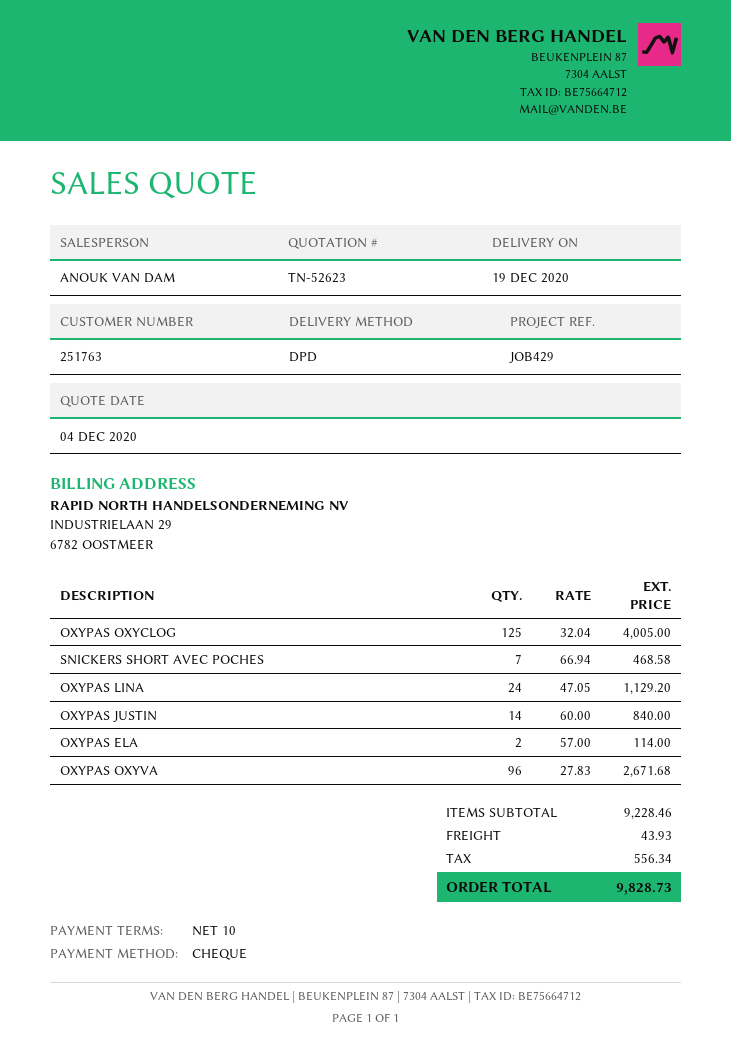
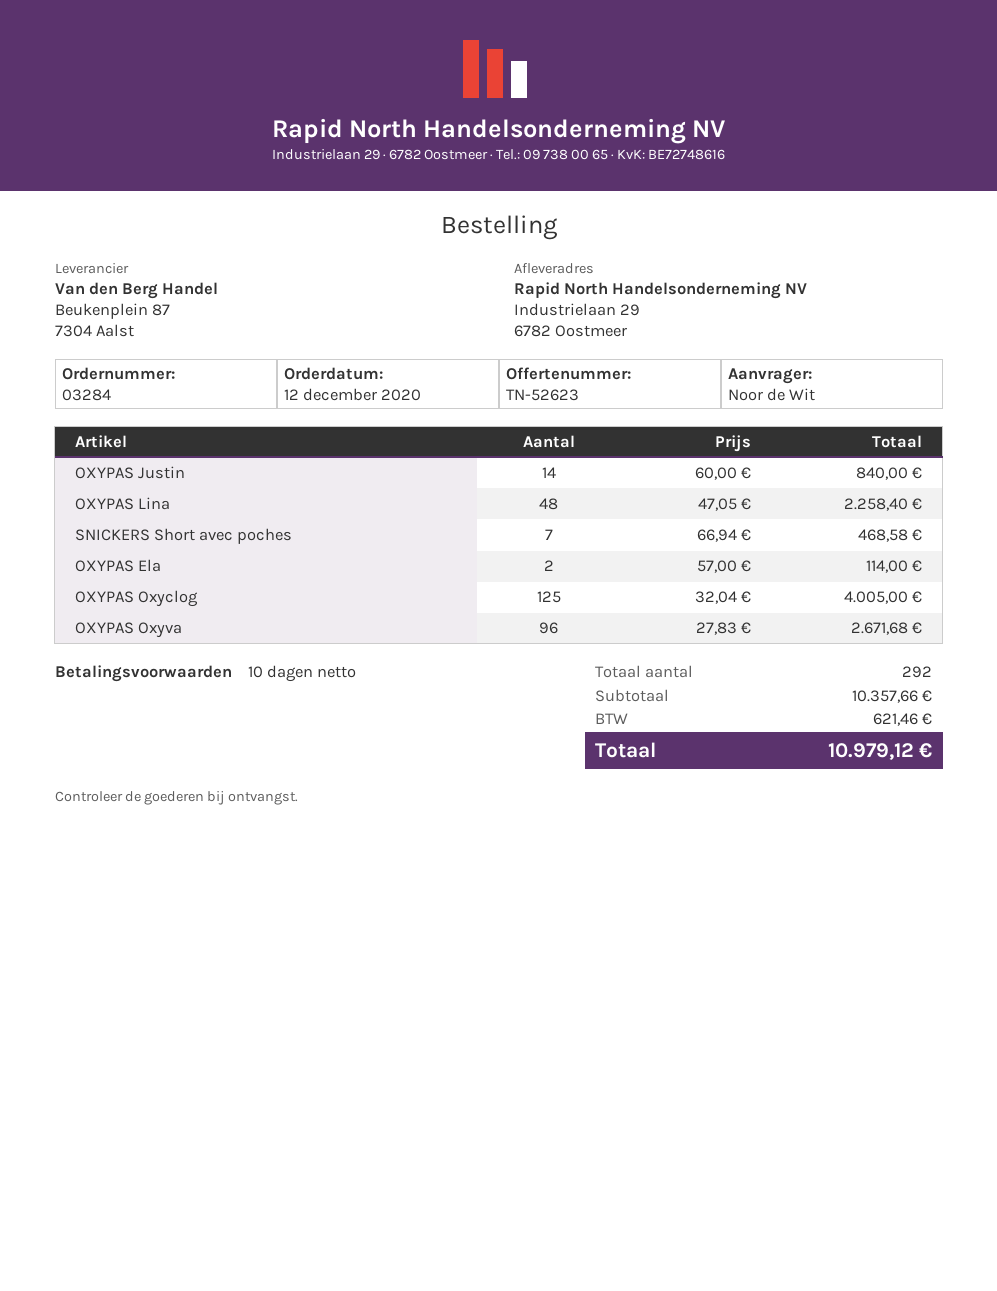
OXYPAS LINA: 24 x 47.05 = 1129.20 -> 48 x 47.05 = 2258.40
subtotal: 9228.46 -> 10357.66
shipping: 43.93 -> none
tax: 556.34 -> 621.46
total: 9828.73 -> 10979.12

